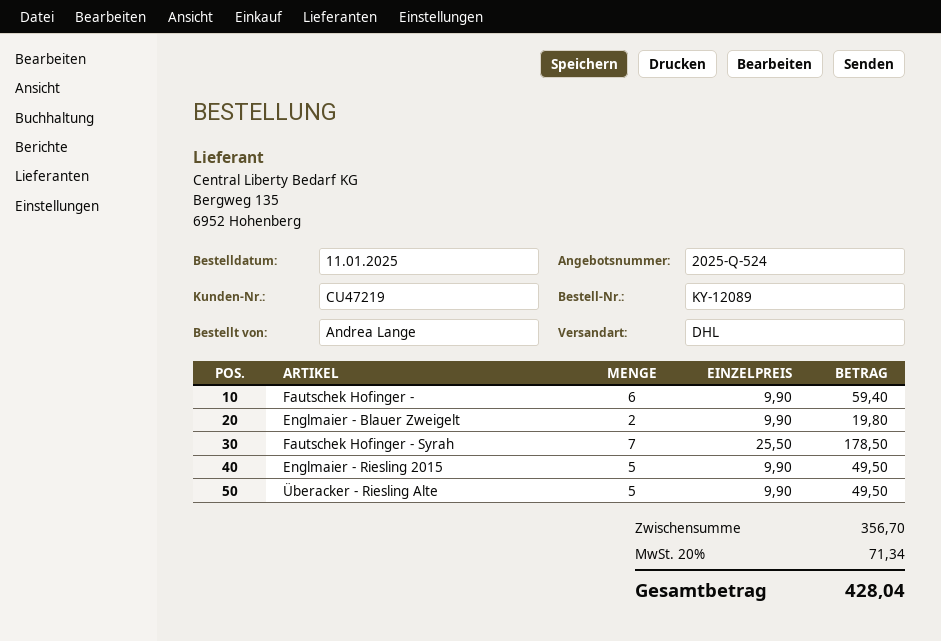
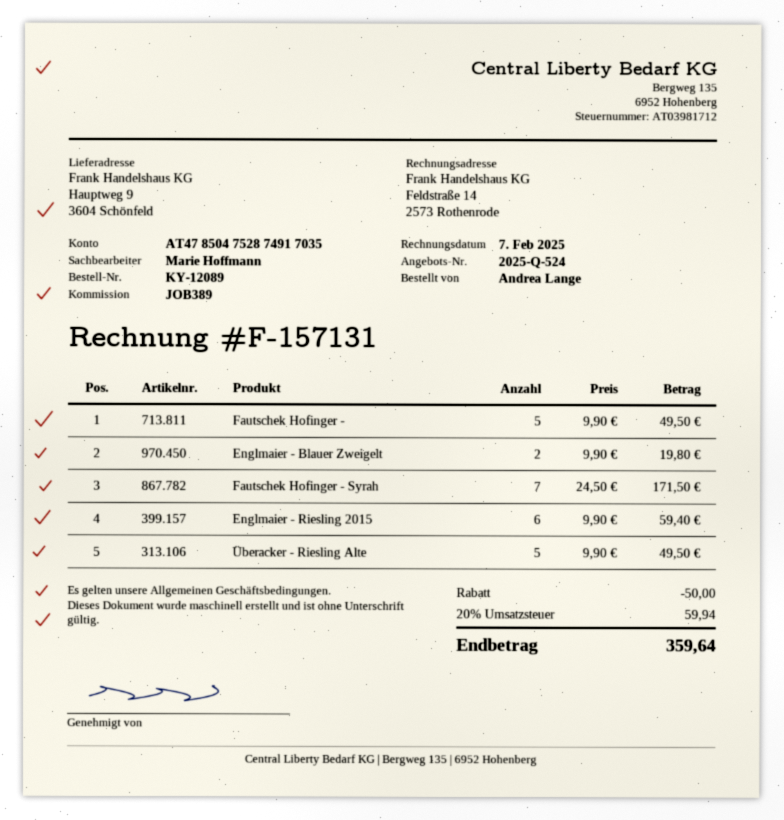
Fautschek Hofinger -: 6 x 9.90 = 59.40 -> 5 x 9.90 = 49.50
Fautschek Hofinger - Syrah: 7 x 25.50 = 178.50 -> 7 x 24.50 = 171.50
Englmaier - Riesling 2015: 5 x 9.90 = 49.50 -> 6 x 9.90 = 59.40
discount: none -> 50.00
tax: 20% = 71.34 -> 20% = 59.94
total: 428.04 -> 359.64

